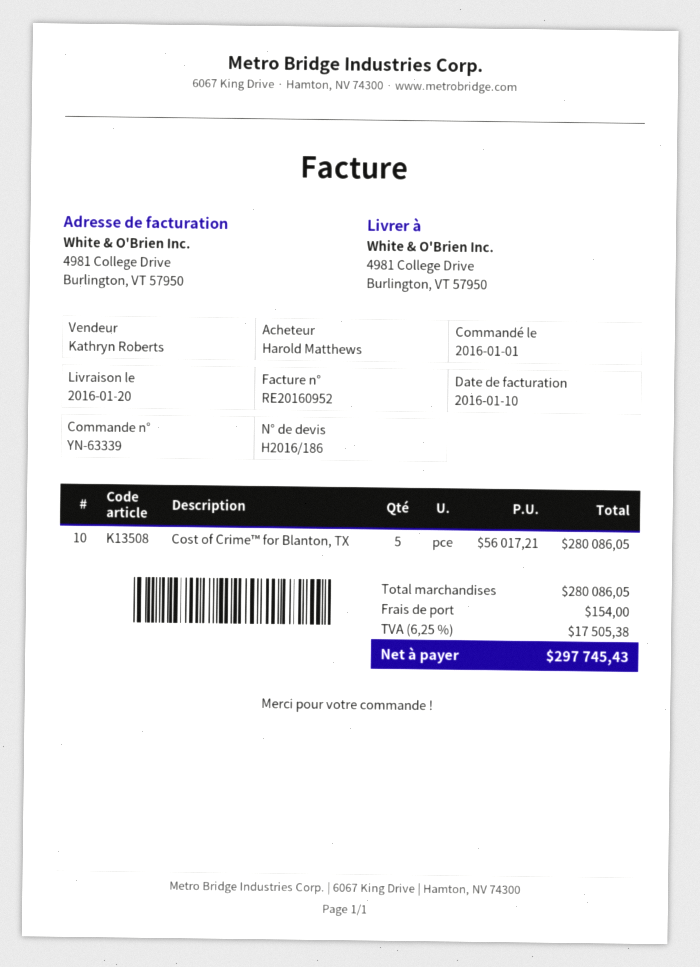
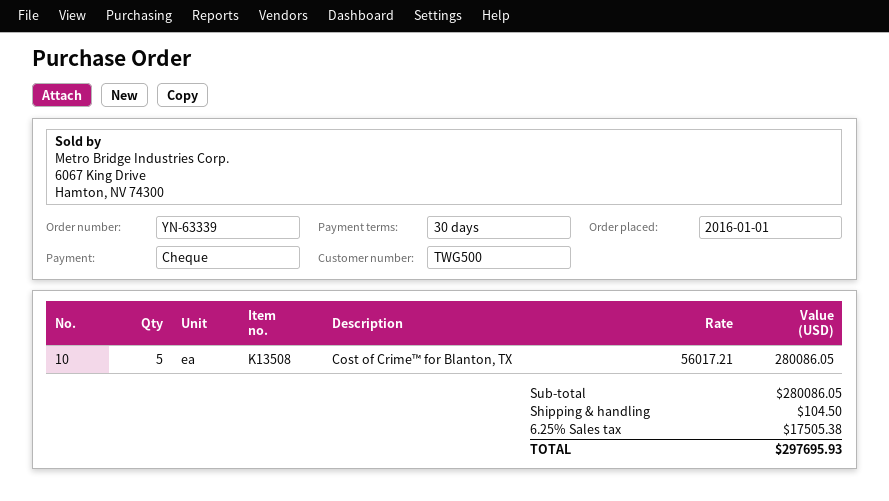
shipping: 154.00 -> 104.50
total: 297745.43 -> 297695.93

